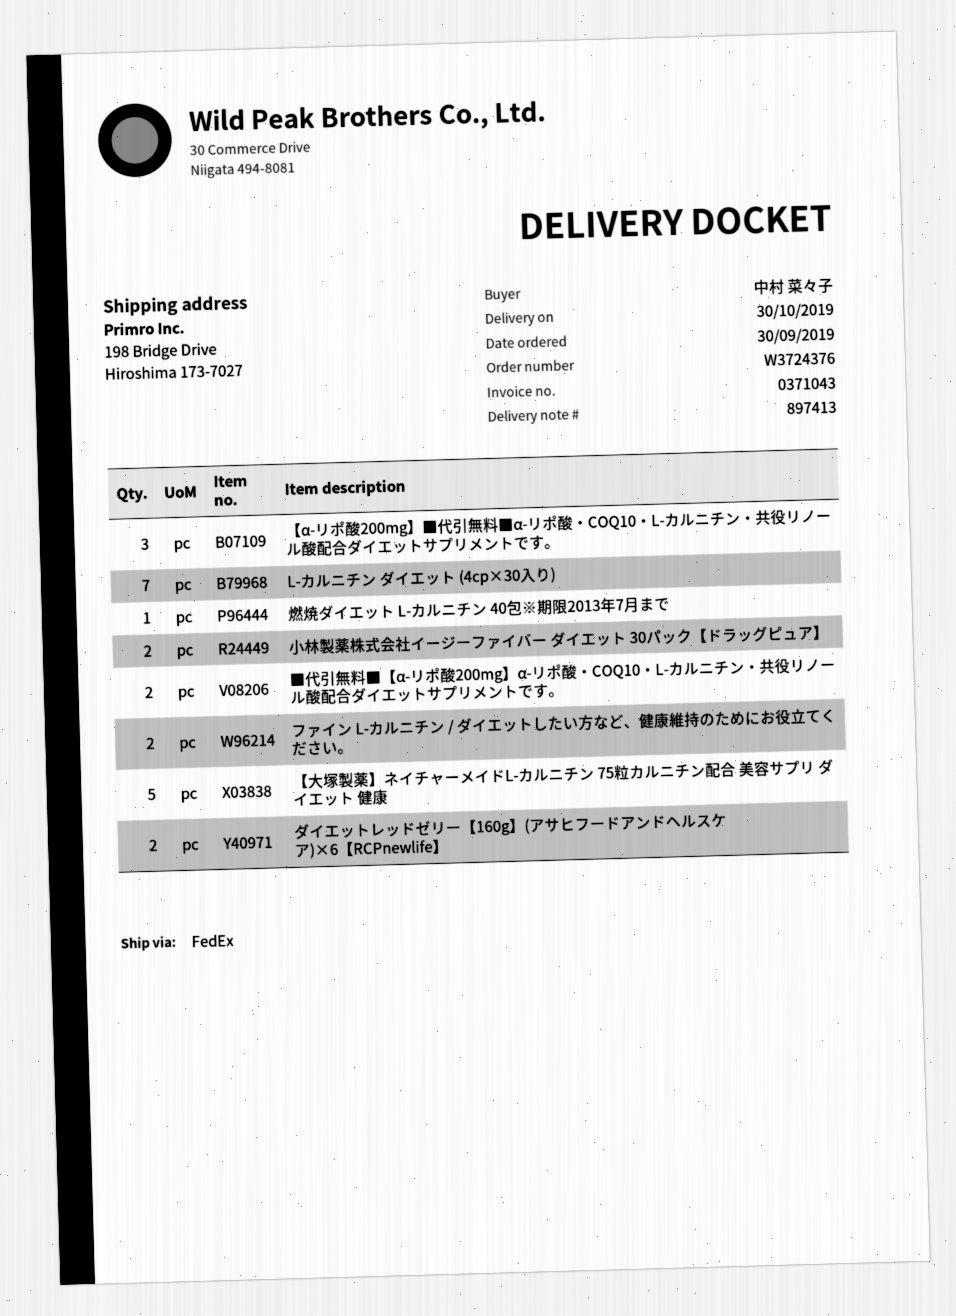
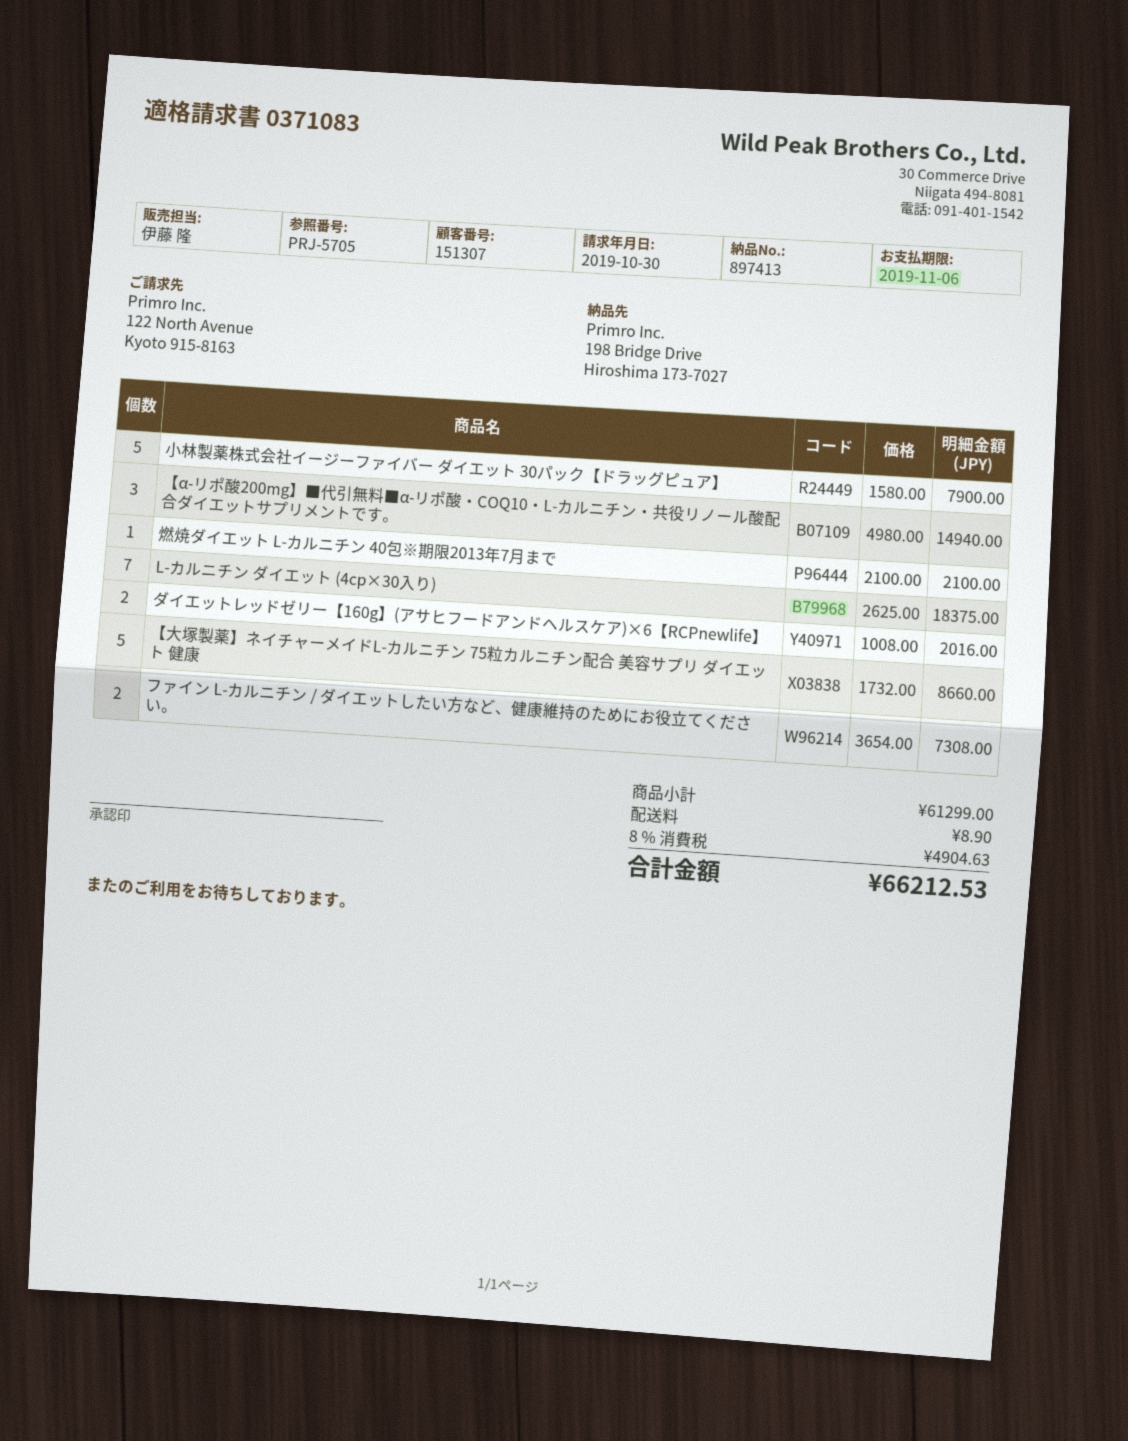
invoice number: 0371043 -> 0371083
小林製薬株式会社イージーファイバー ダイエット 30パック【ドラッグピュア】: 2 -> 5
■代引無料■【α-リポ酸200mg】α-リポ酸・COQ10・L-カルニチン・共役リノール酸配合ダイエットサプリメントです。: 2 -> none

